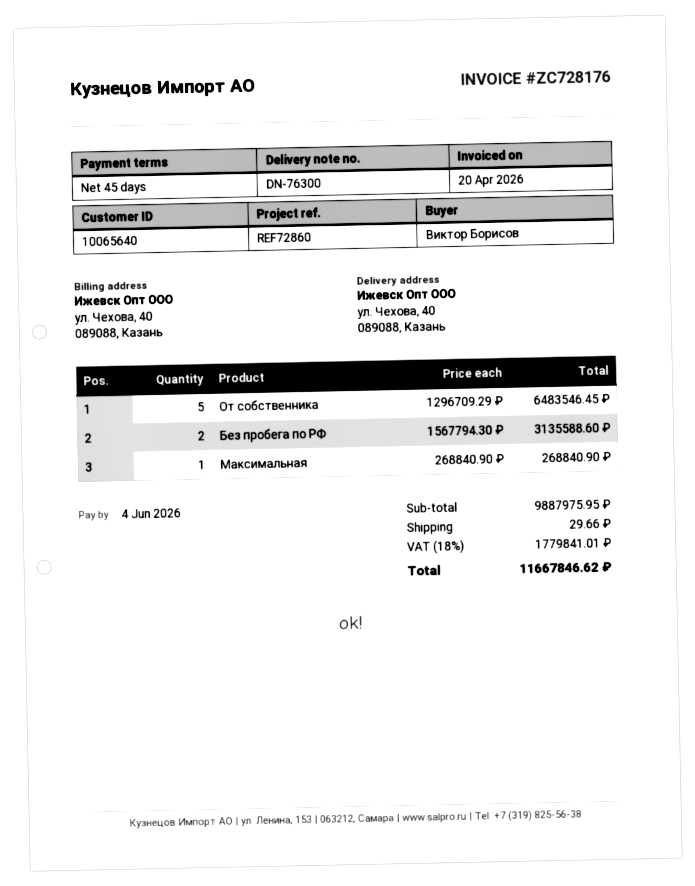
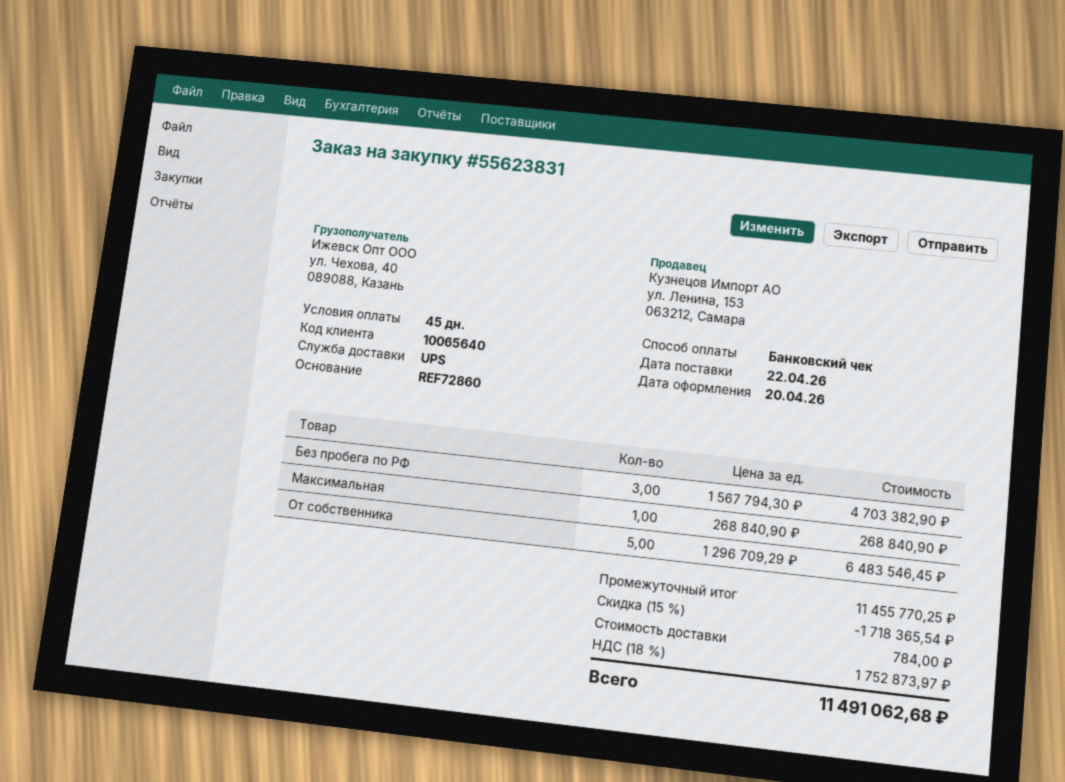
Без пробега по РФ: 2 x 1567794.30 = 3135588.60 -> 3 x 1567794.30 = 4703382.90
subtotal: 9887975.95 -> 11455770.25
discount: none -> 15% = 1718365.54
shipping: 29.66 -> 784.00
tax: 18% = 1779841.01 -> 18% = 1752873.97
total: 11667846.62 -> 11491062.68

